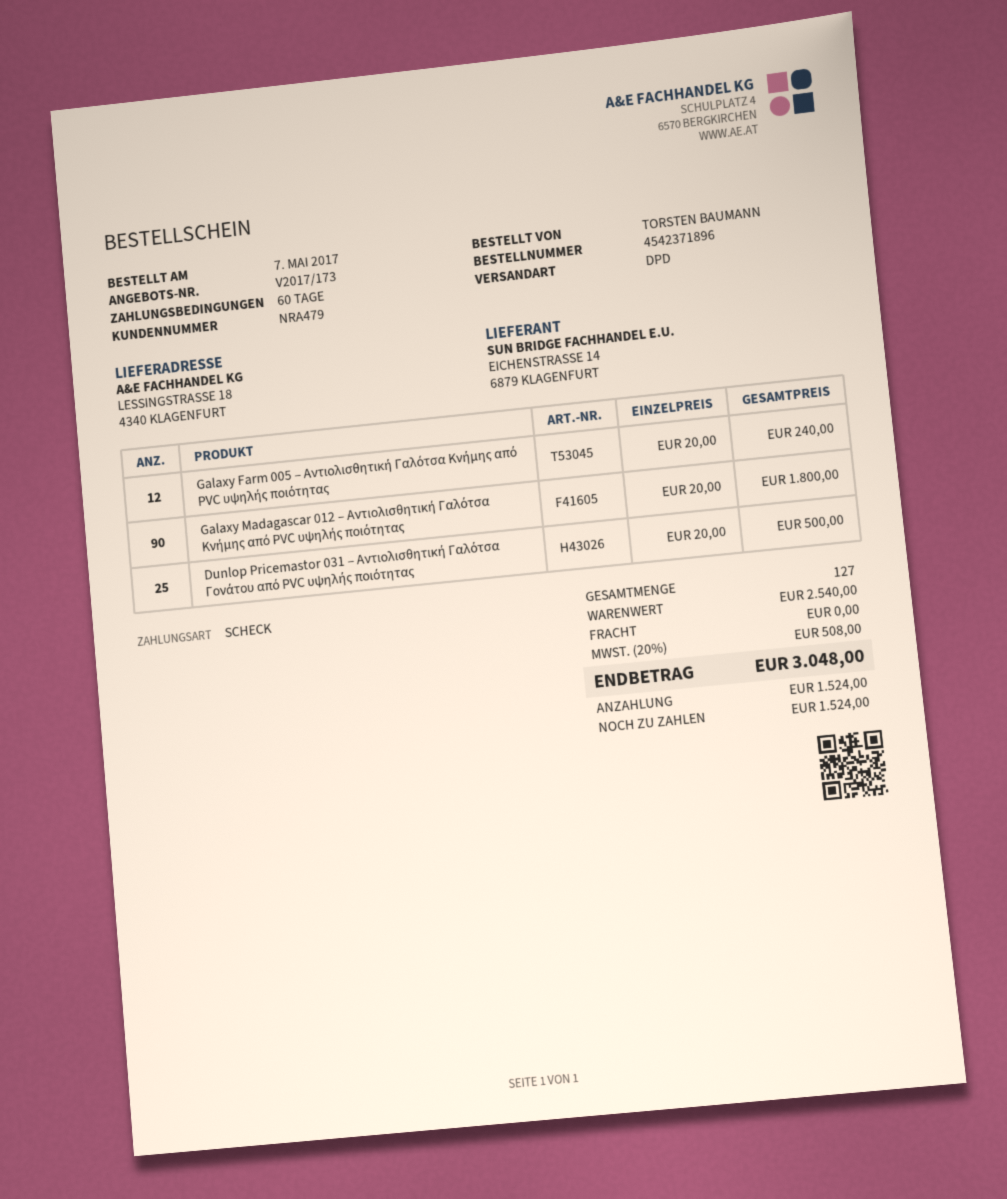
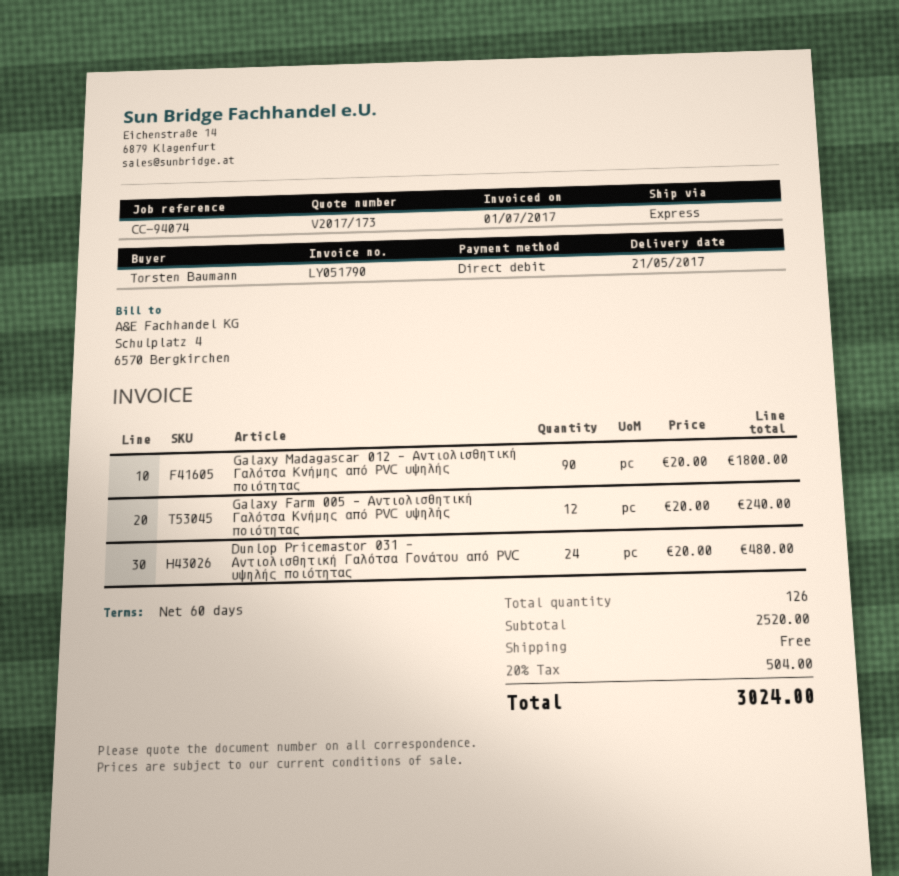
payment method: cheque -> direct debit
shipping method: DPD -> express
Dunlop Pricemastor 031 – Αντιολισθητική Γαλότσα Γονάτου από PVC υψηλής ποιότητας: 25 x 20.00 = 500.00 -> 24 x 20.00 = 480.00
total quantity: 127 -> 126
subtotal: 2540.00 -> 2520.00
tax: 20% = 508.00 -> 20% = 504.00
total: 3048.00 -> 3024.00

